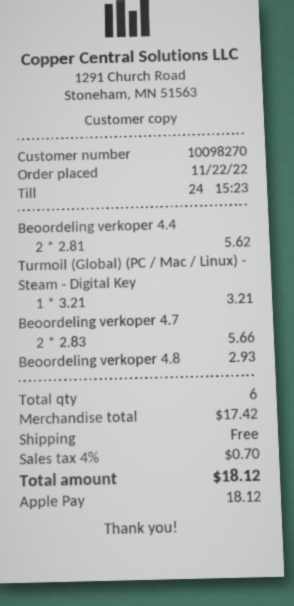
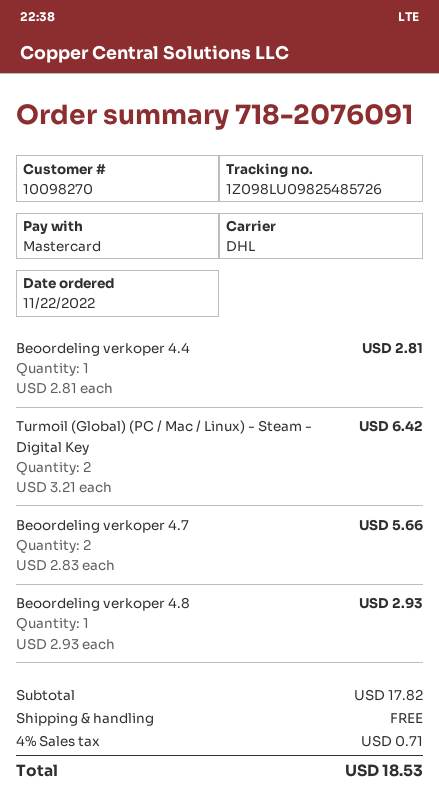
payment method: Apple Pay -> Mastercard
Beoordeling verkoper 4.4: 2 x 2.81 = 5.62 -> 1 x 2.81 = 2.81
Turmoil (Global) (PC / Mac / Linux) - Steam - Digital Key: 1 x 3.21 = 3.21 -> 2 x 3.21 = 6.42
subtotal: 17.42 -> 17.82
tax: 4% = 0.70 -> 4% = 0.71
total: 18.12 -> 18.53

